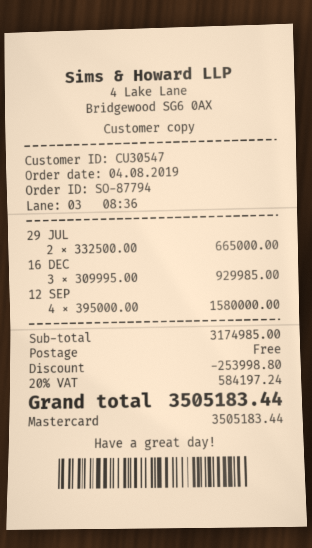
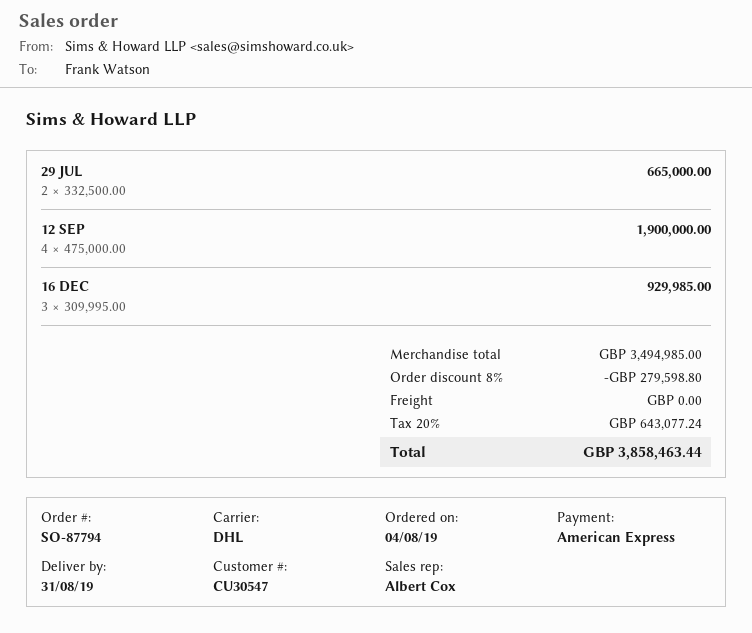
payment method: Mastercard -> American Express
12 SEP: 4 x 395000.00 = 1580000.00 -> 4 x 475000.00 = 1900000.00
subtotal: 3174985.00 -> 3494985.00
discount: 253998.80 -> 279598.80
tax: 20% = 584197.24 -> 20% = 643077.24
total: 3505183.44 -> 3858463.44

